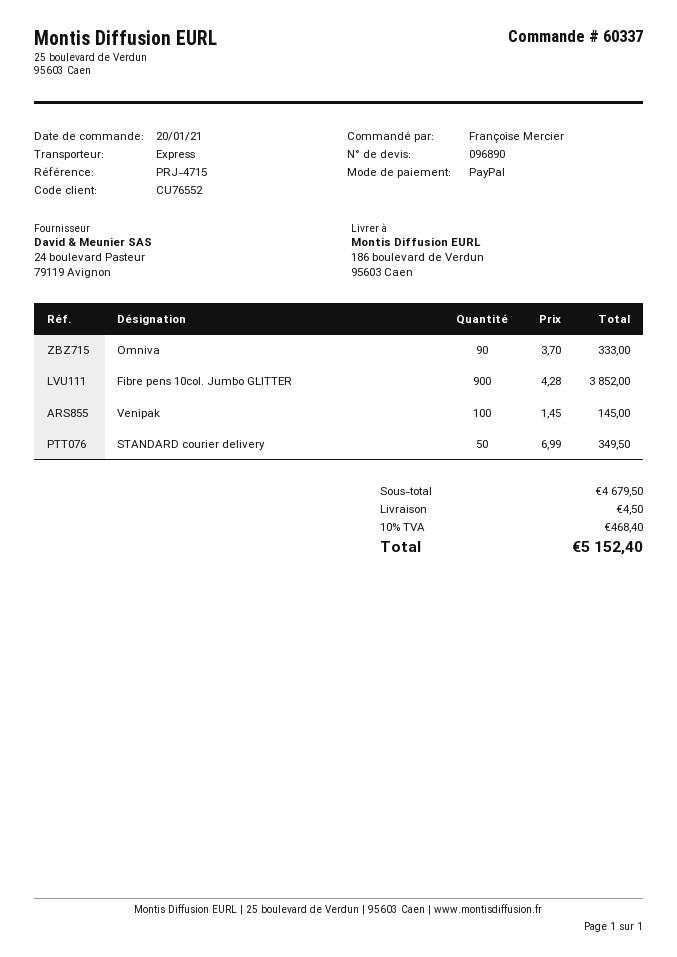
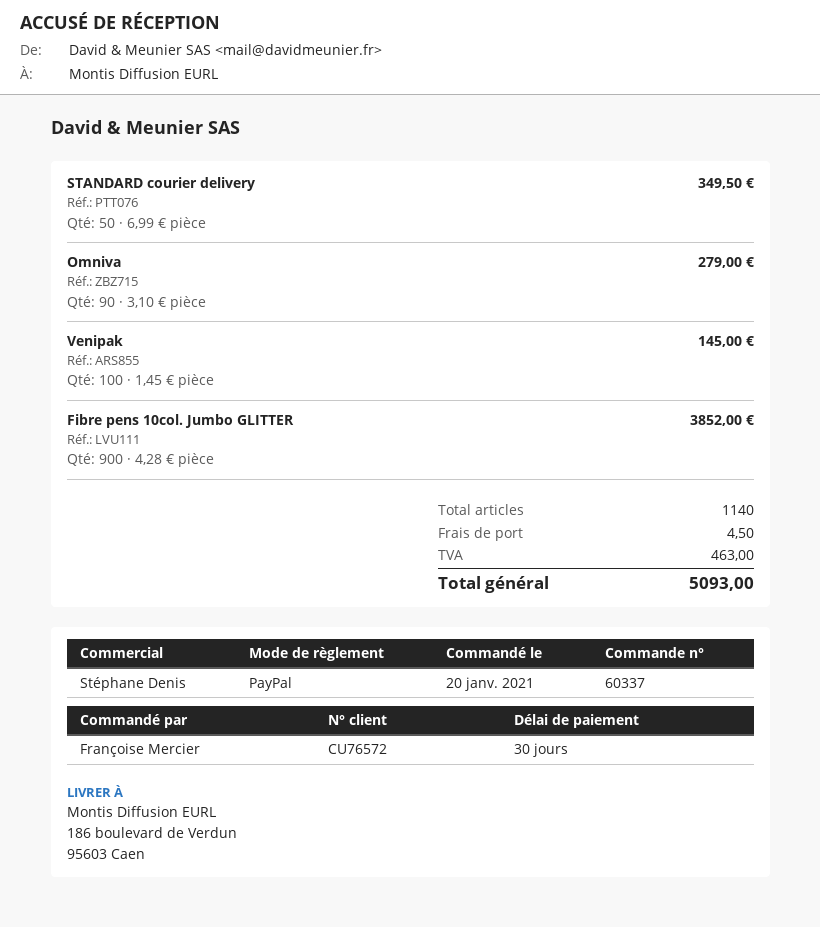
customer number: CU76552 -> CU76572
Omniva: 90 x 3.70 = 333.00 -> 90 x 3.10 = 279.00
tax: 468.40 -> 463.00
total: 5152.40 -> 5093.00

